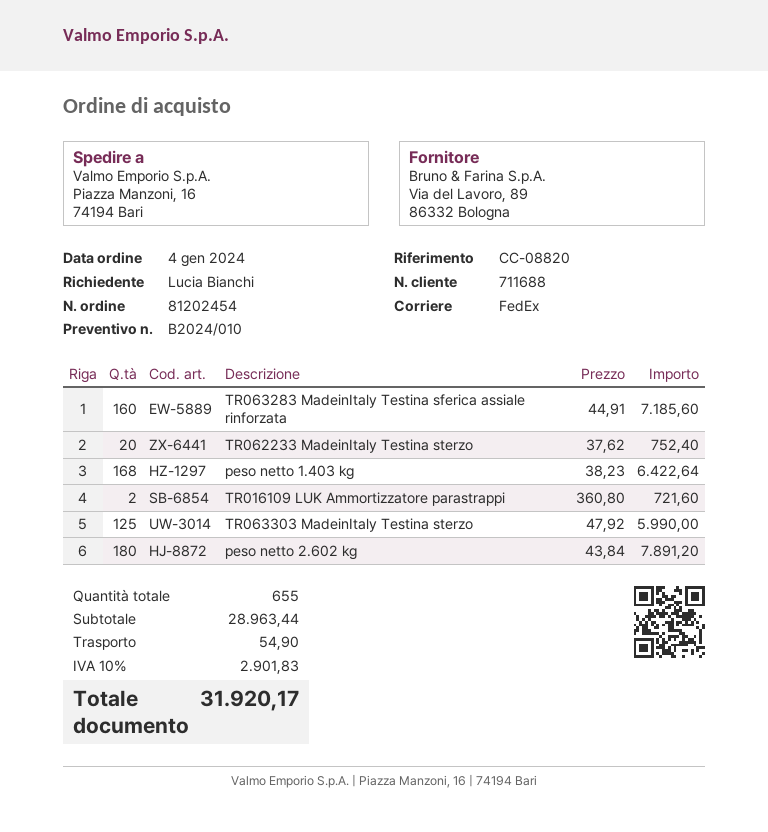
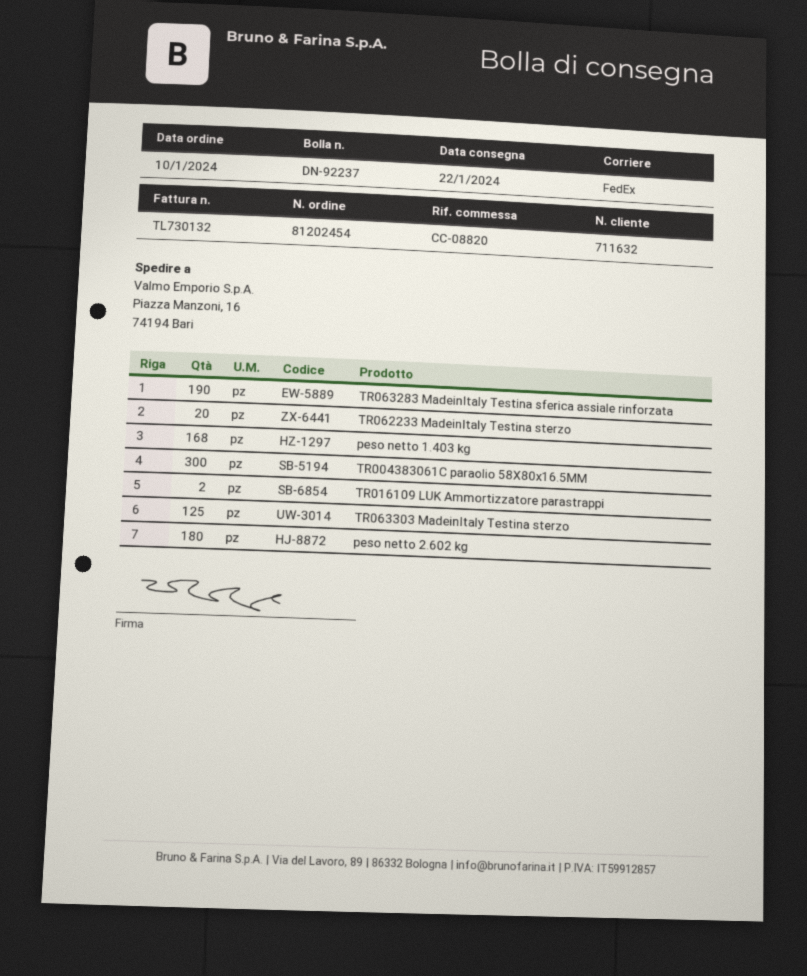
order date: 2024-01-04 -> 2024-01-10
customer number: 711688 -> 711632
TR063283 MadeinItaly Testina sferica assiale rinforzata: 160 -> 190
TR004383061C paraolio 58X80x16.5MM: none -> 300

